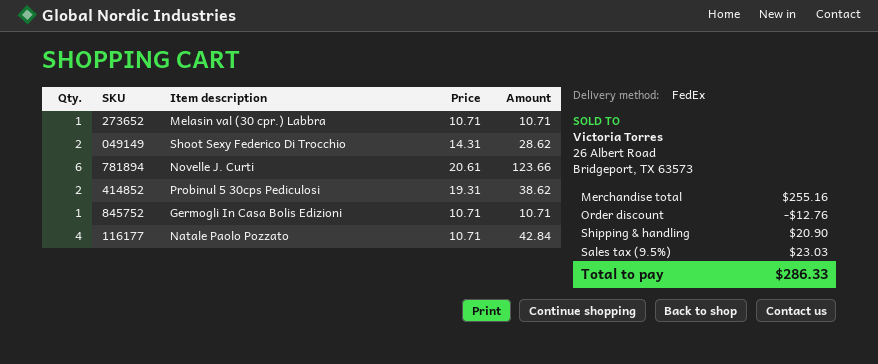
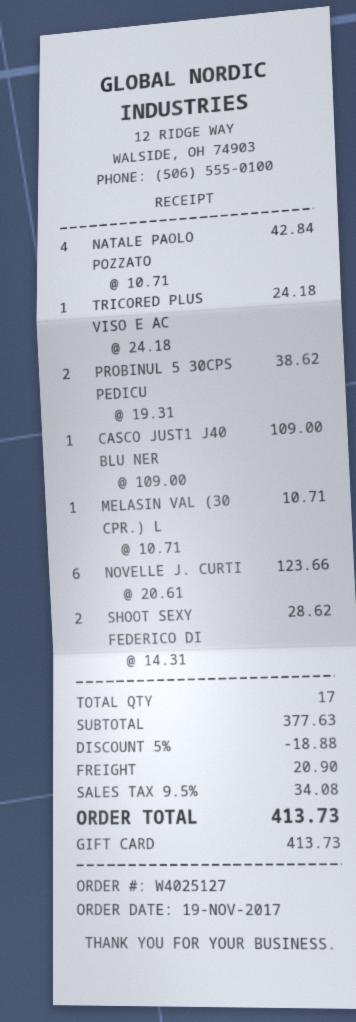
Germogli In Casa Bolis Edizioni: 1 x 10.71 = 10.71 -> none
TRICORED PLUS VISO E AC: none -> 1 x 24.18 = 24.18
CASCO JUST1 J40 BLU NER: none -> 1 x 109.00 = 109.00
subtotal: 255.16 -> 377.63
discount: 12.76 -> 18.88
tax: 9.5% = 23.03 -> 9.5% = 34.08
total: 286.33 -> 413.73

